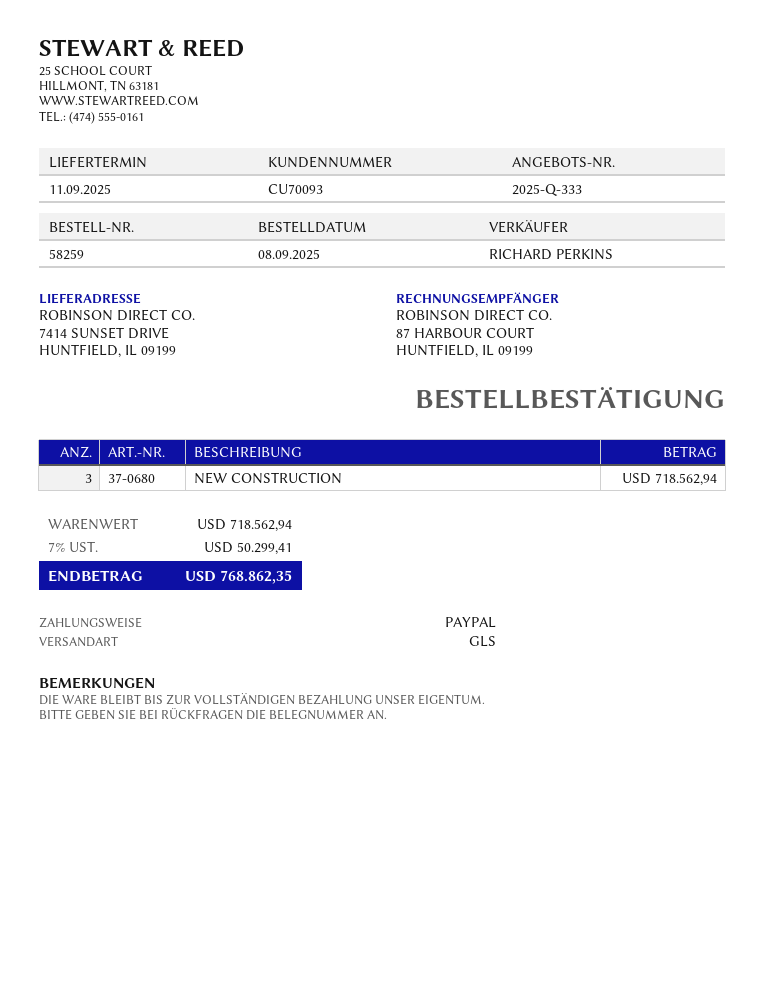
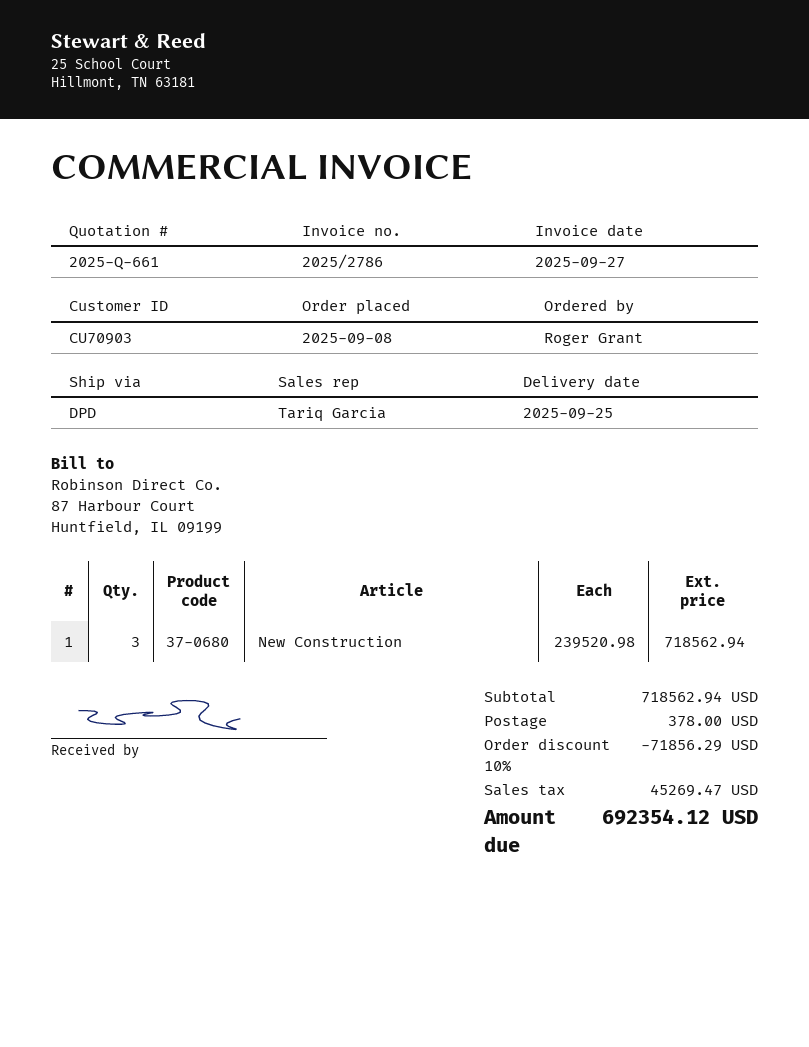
quote number: 2025-Q-333 -> 2025-Q-661
delivery date: 2025-09-11 -> 2025-09-25
customer number: CU70093 -> CU70903
sales rep: RICHARD PERKINS -> Tariq Garcia
shipping method: GLS -> DPD
discount: none -> 10% = 71856.29
shipping: none -> 378.00
tax: 50299.41 -> 45269.47
total: 768862.35 -> 692354.12

